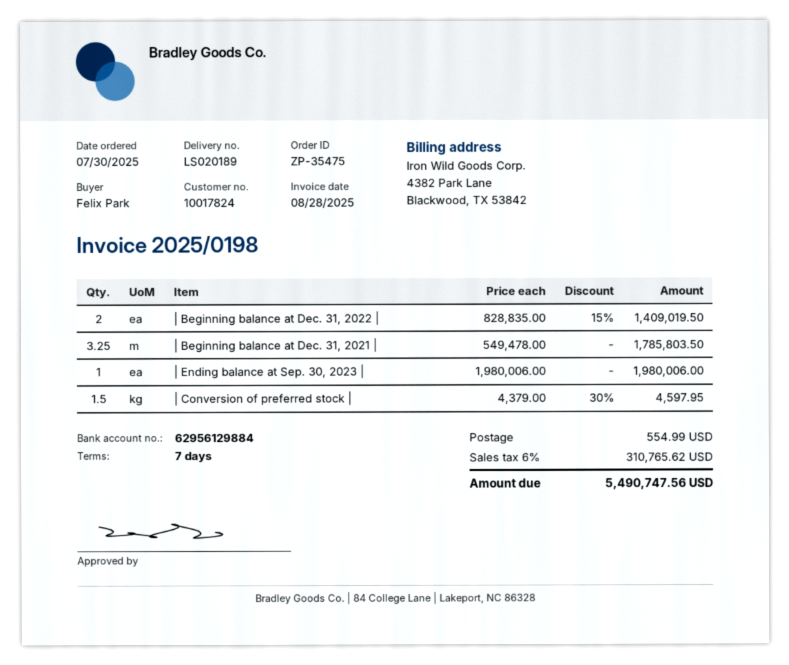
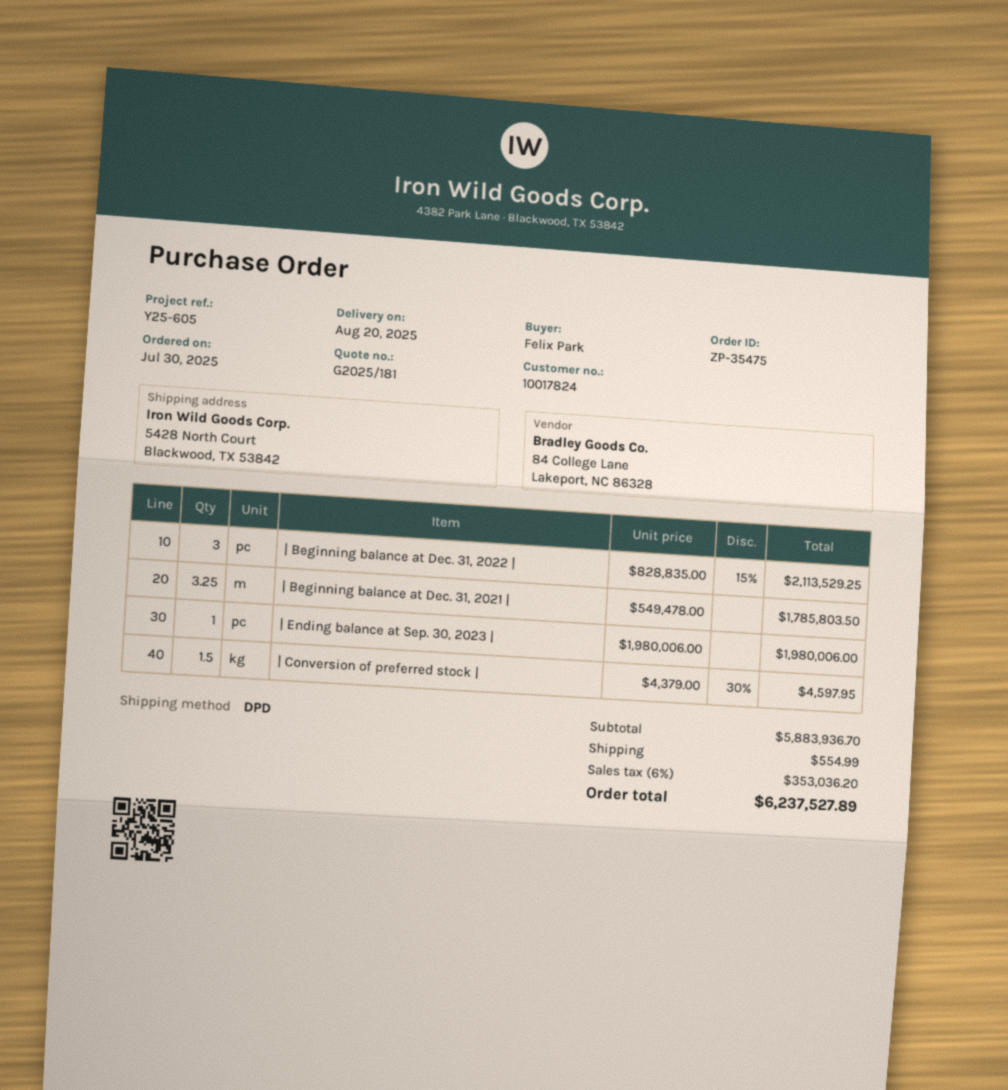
| Beginning balance at Dec. 31, 2022 |: 2 x 828835.00 - 15% = 1409019.50 -> 3 x 828835.00 - 15% = 2113529.25
tax: 6% = 310765.62 -> 6% = 353036.20
total: 5490747.56 -> 6237527.89

